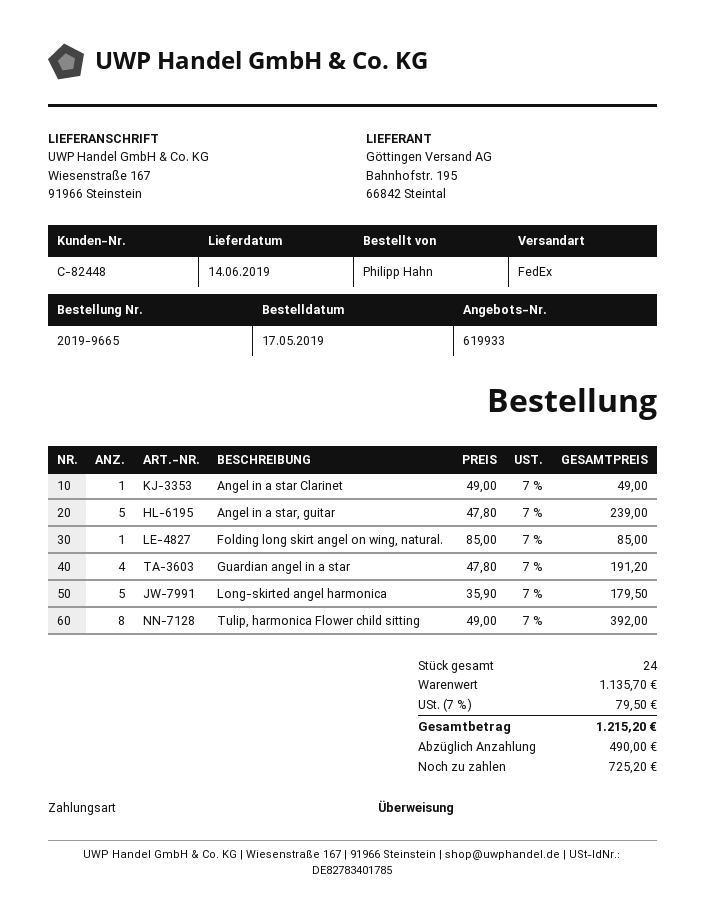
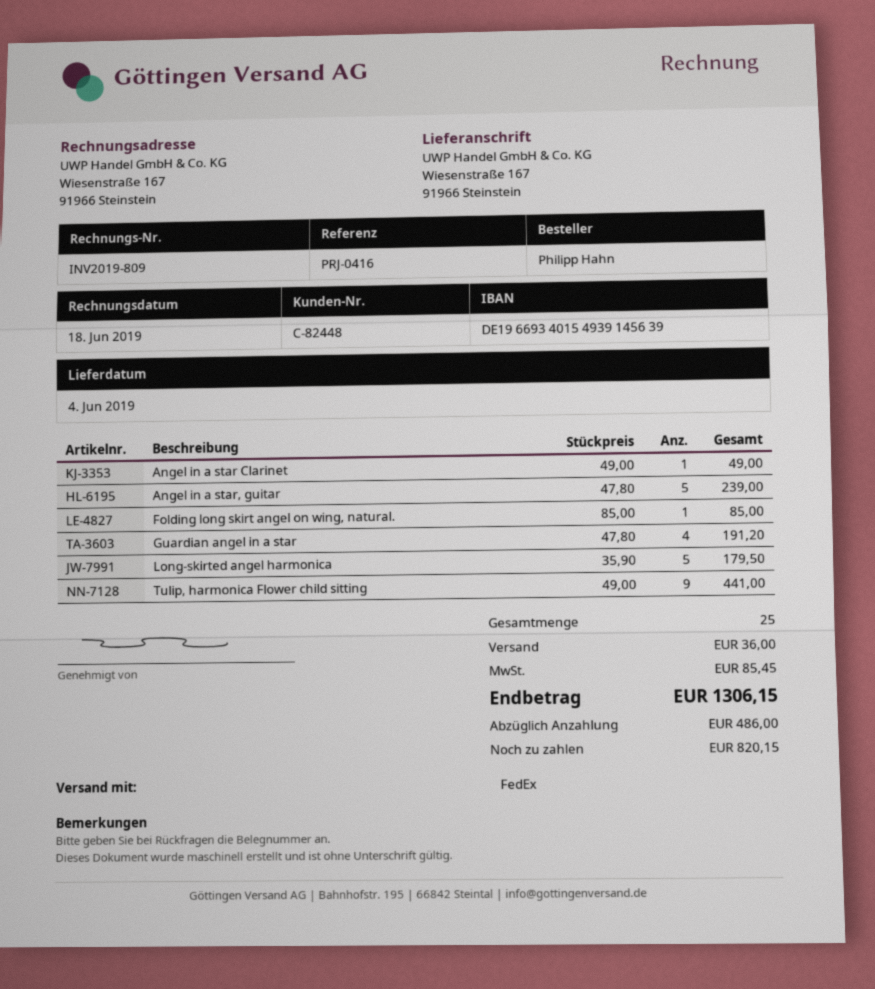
delivery date: 2019-06-14 -> 2019-06-04
Tulip, harmonica Flower child sitting: 8 x 49.00 = 392.00 -> 9 x 49.00 = 441.00
total quantity: 24 -> 25
shipping: none -> 36.00
tax: 79.50 -> 85.45
total: 1215.20 -> 1306.15
deposit: 490.00 -> 486.00
balance: 725.20 -> 820.15

